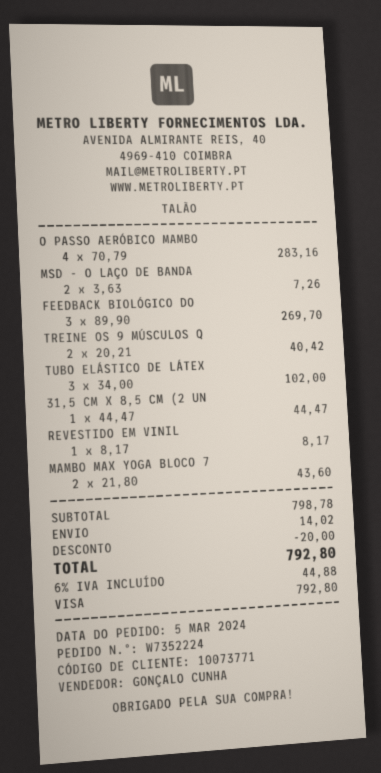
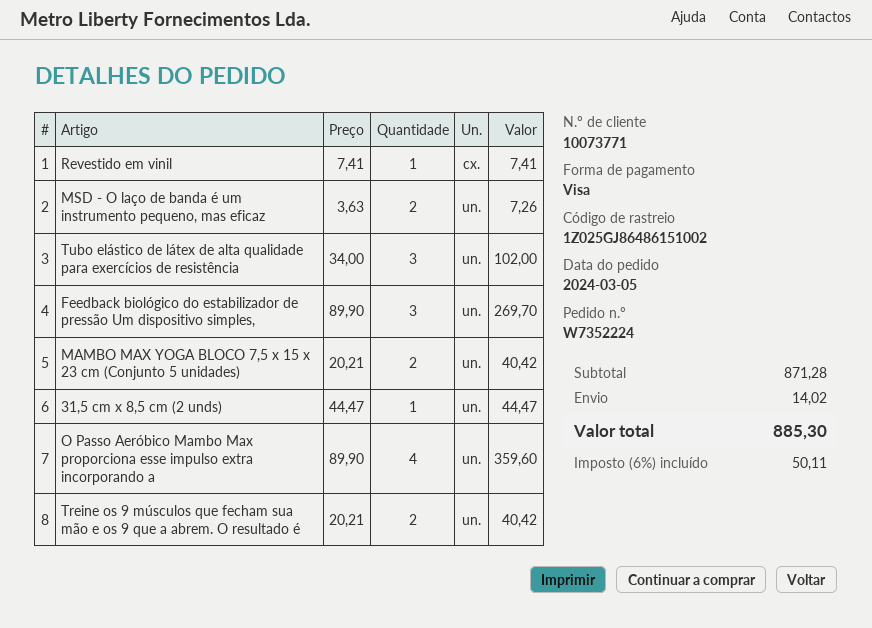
O PASSO AERÓBICO MAMBO: 4 x 70.79 = 283.16 -> 4 x 89.90 = 359.60
REVESTIDO EM VINIL: 1 x 8.17 = 8.17 -> 1 x 7.41 = 7.41
MAMBO MAX YOGA BLOCO 7: 2 x 21.80 = 43.60 -> 2 x 20.21 = 40.42
subtotal: 798.78 -> 871.28
discount: 20.00 -> none
tax: 6% = 44.88 -> 6% = 50.11
total: 792.80 -> 885.30

